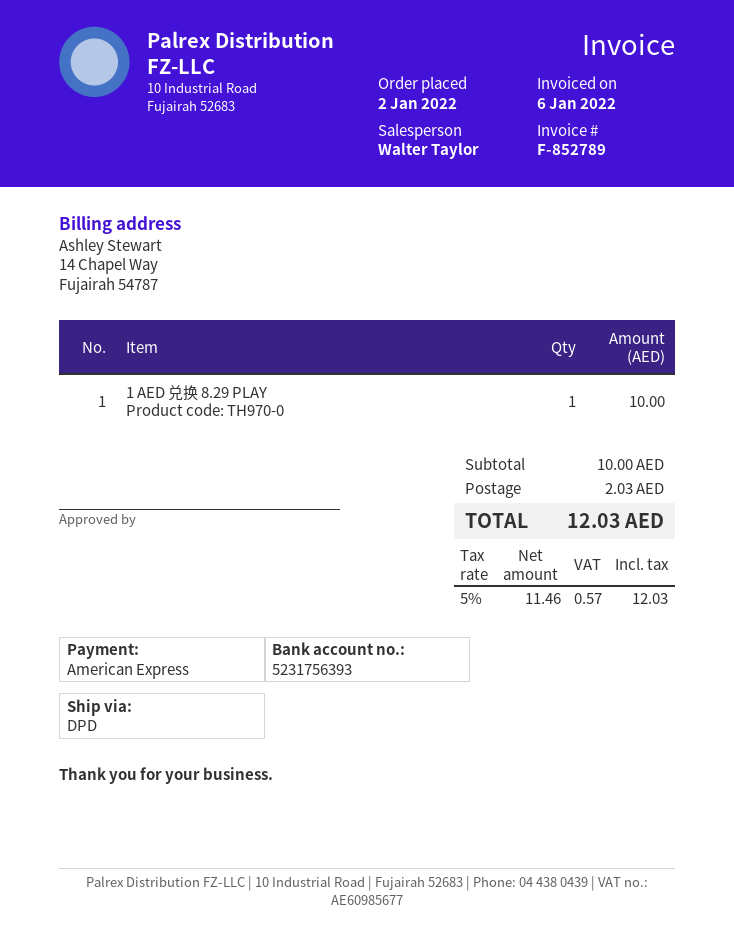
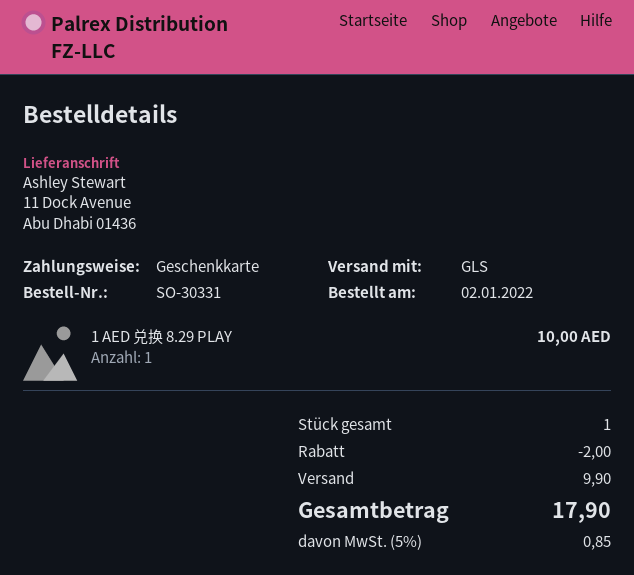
payment method: American Express -> gift card
shipping method: DPD -> GLS
discount: none -> 2.00
shipping: 2.03 -> 9.90
tax: 5% = 0.57 -> 5% = 0.85
total: 12.03 -> 17.90

